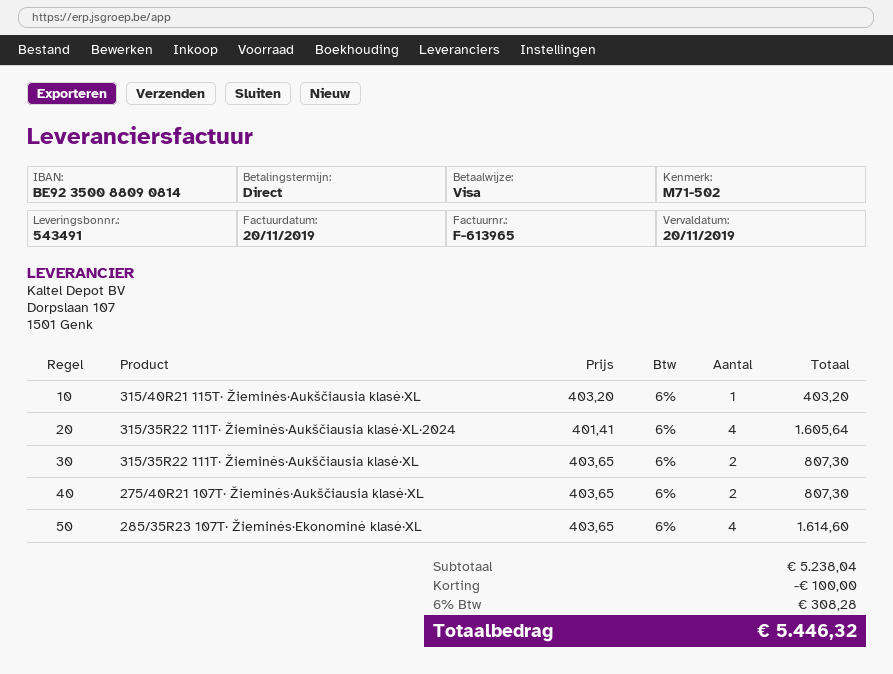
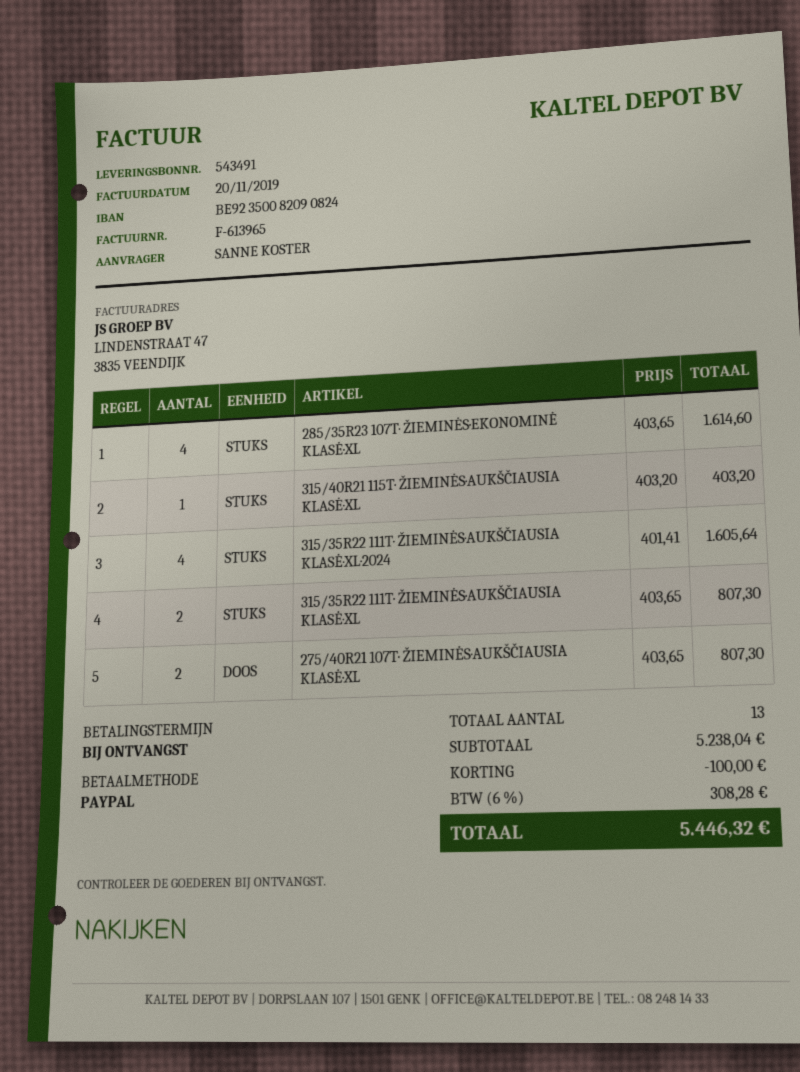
payment method: Visa -> PayPal
bank account: BE92350088090814 -> BE92350082090824

